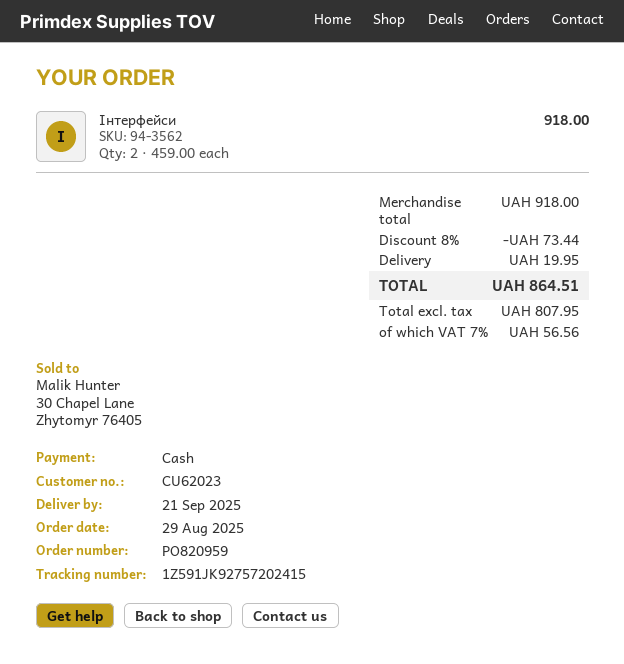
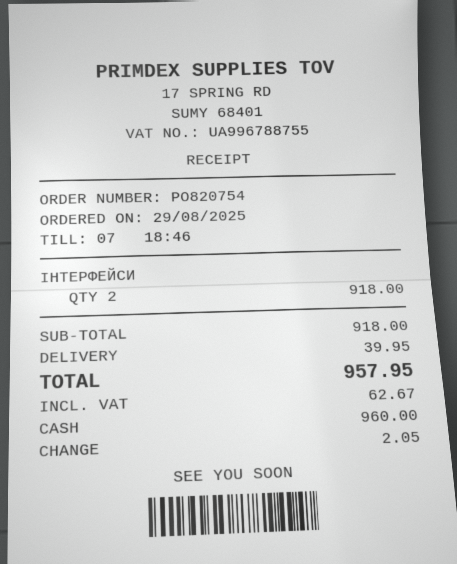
order number: PO820959 -> PO820754
discount: 8% = 73.44 -> none
shipping: 19.95 -> 39.95
tax: 56.56 -> 62.67
total: 864.51 -> 957.95

